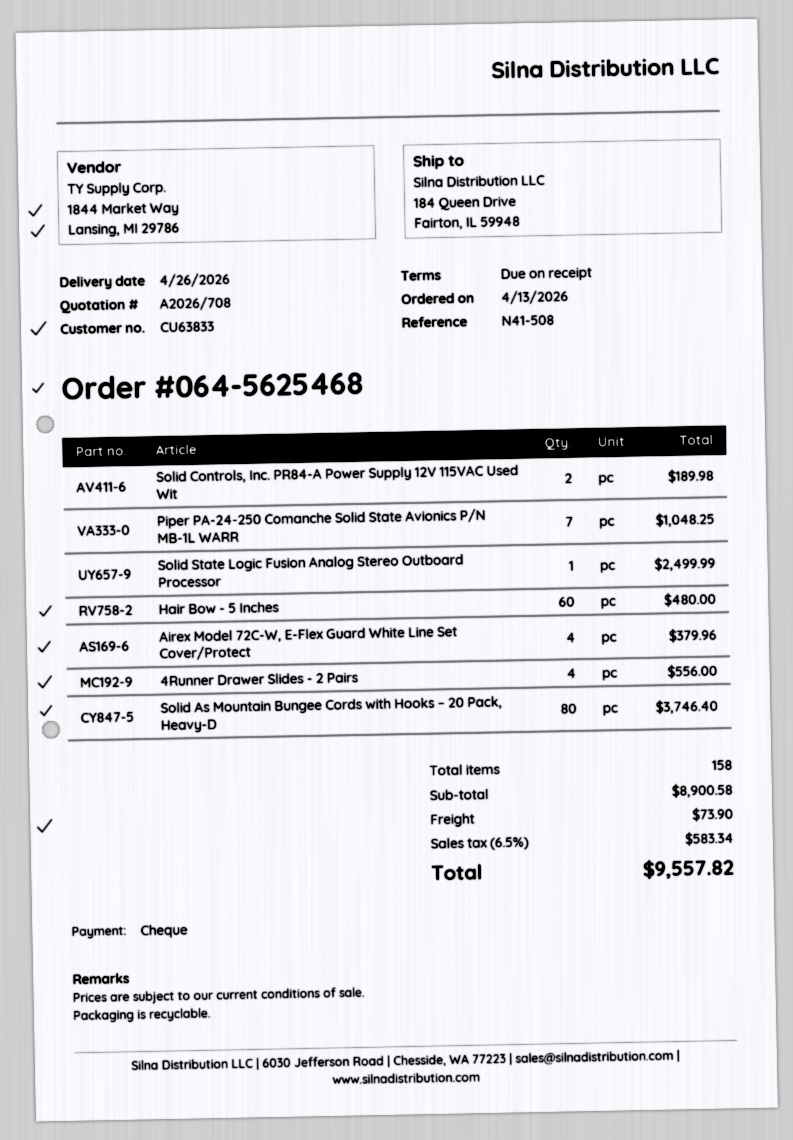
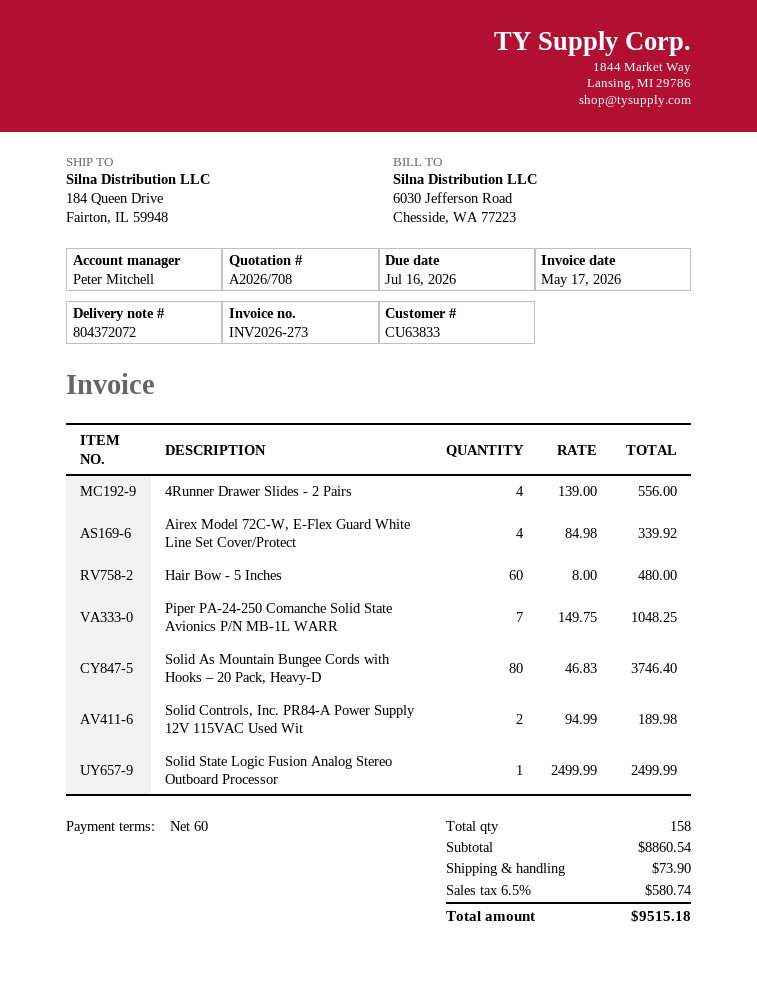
payment terms: on receipt -> 60 days
Airex Model 72C-W, E-Flex Guard White Line Set Cover/Protect: 4 for 379.96 -> 4 for 339.92
subtotal: 8900.58 -> 8860.54
tax: 6.5% = 583.34 -> 6.5% = 580.74
total: 9557.82 -> 9515.18

